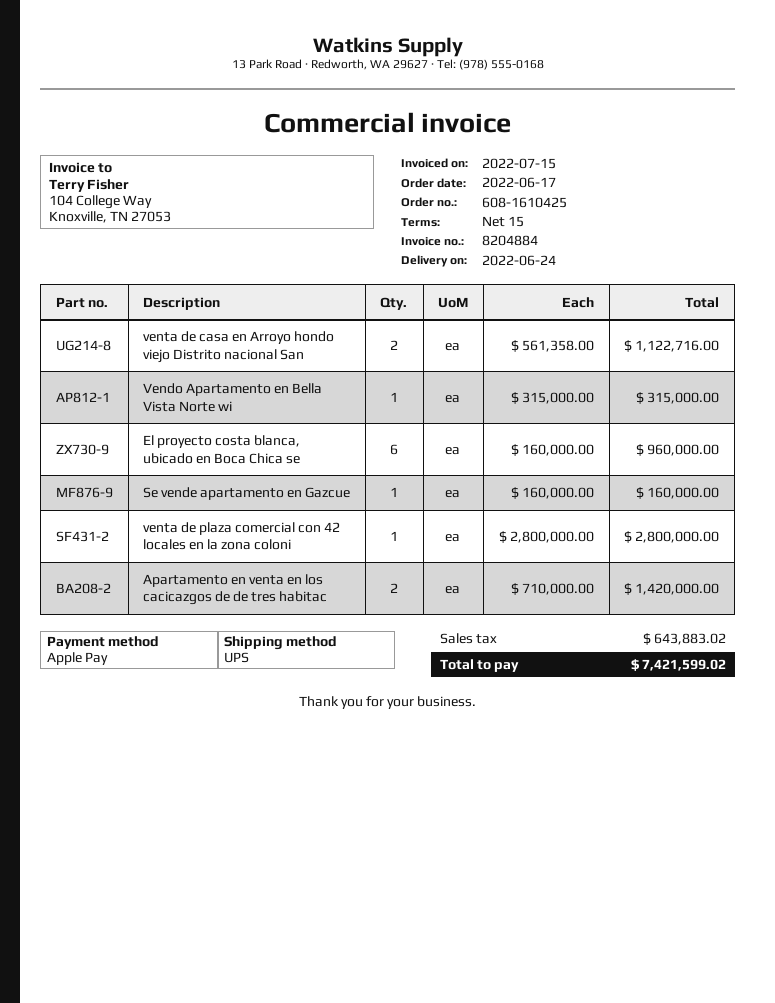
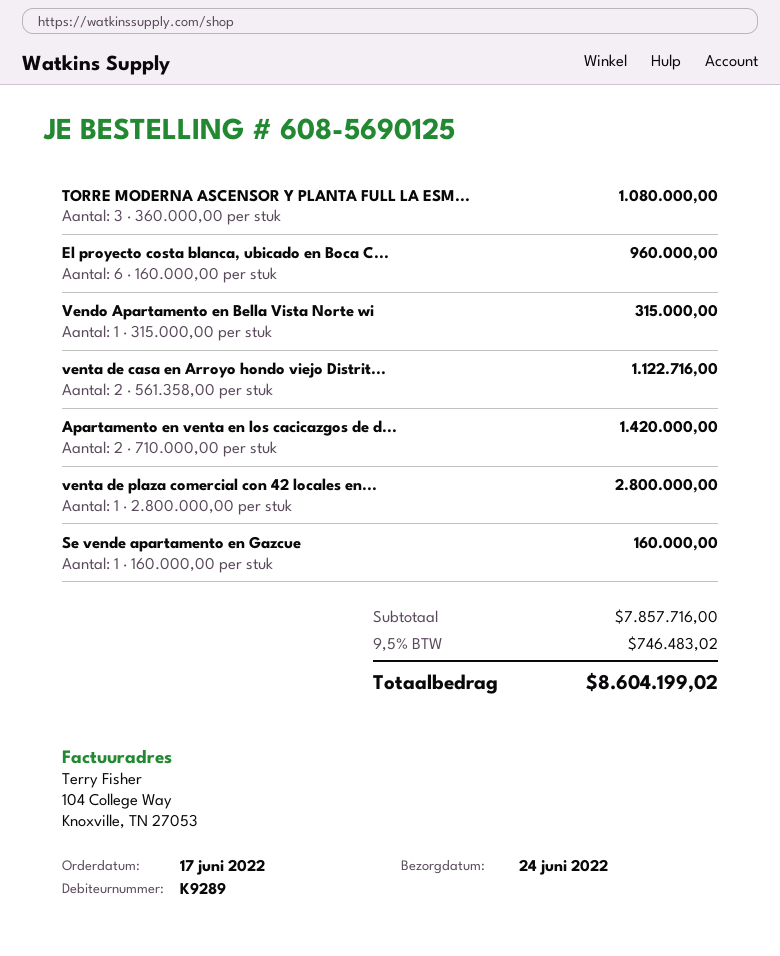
order number: 608-1610425 -> 608-5690125
TORRE MODERNA ASCENSOR Y PLANTA FULL LA ESM...: none -> 3 x 360000.00 = 1080000.00
tax: 643883.02 -> 746483.02
total: 7421599.02 -> 8604199.02

